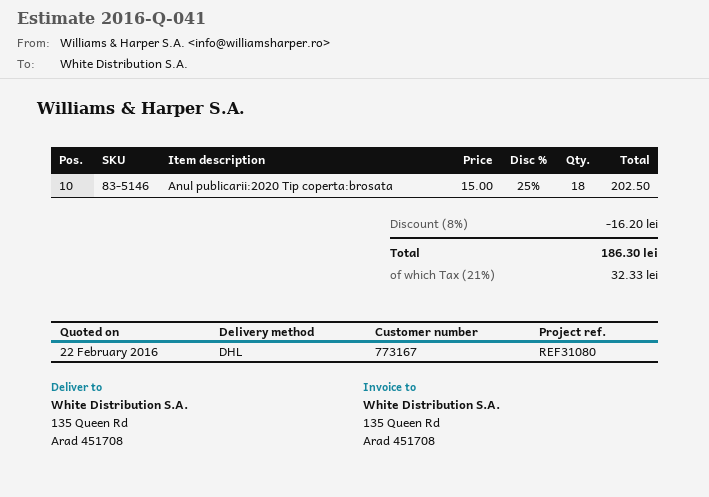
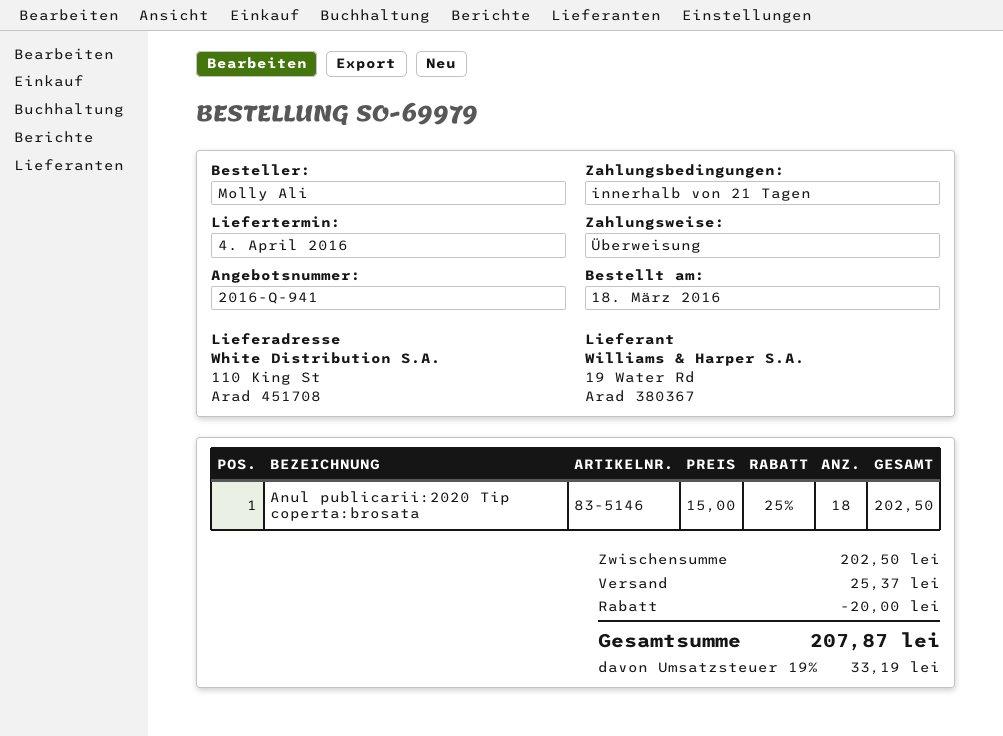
quote number: 2016-Q-041 -> 2016-Q-941
ship to: 135 Queen Rd, Arad 451708 -> 110 King St, Arad 451708
discount: 16.20 -> 20.00
shipping: none -> 25.37
tax: 21% = 32.33 -> 19% = 33.19
total: 186.30 -> 207.87

